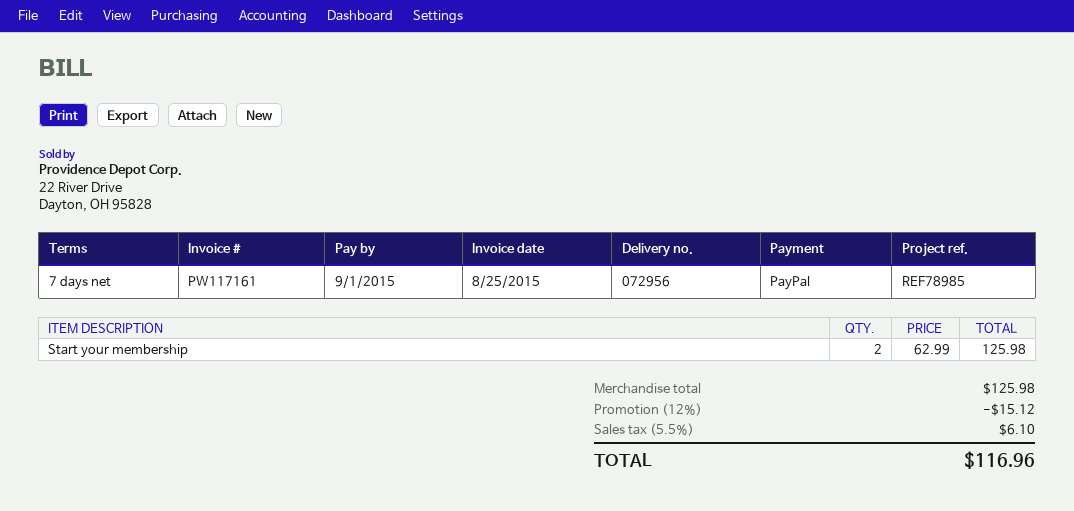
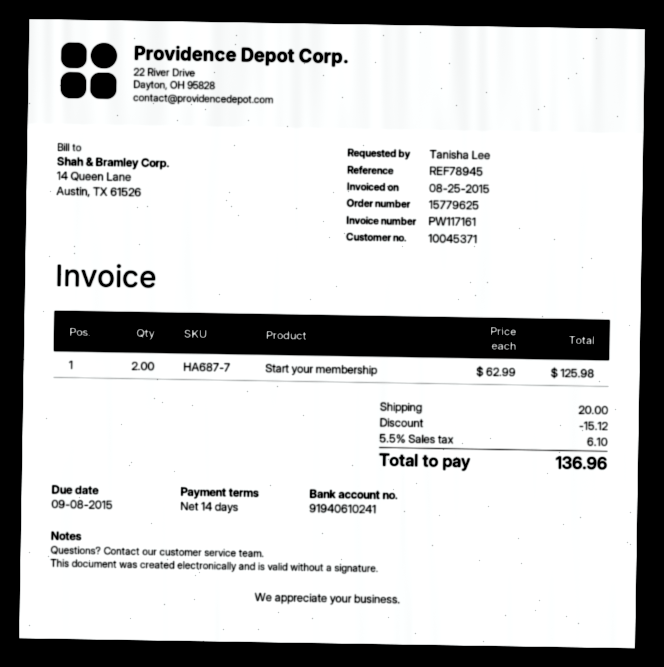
payment terms: 7 days -> 14 days
due date: 2015-09-01 -> 2015-09-08
reference: REF78985 -> REF78945
shipping: none -> 20.00
total: 116.96 -> 136.96

